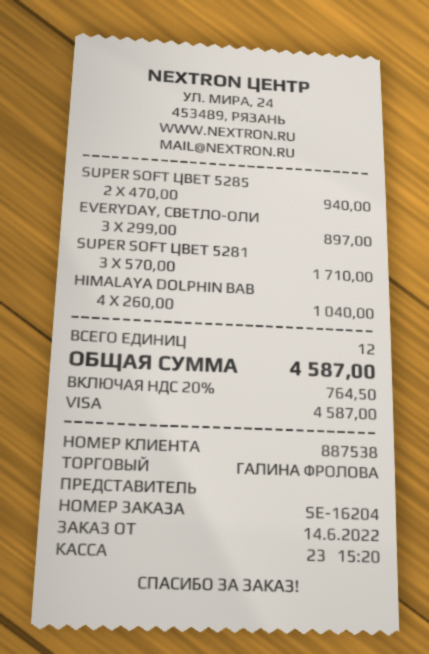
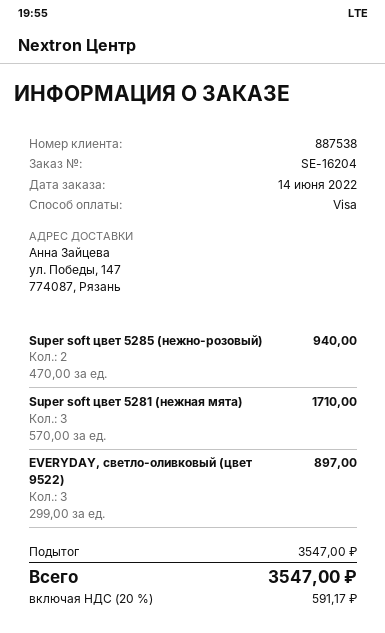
HIMALAYA DOLPHIN BAB: 4 x 260.00 = 1040.00 -> none
tax: 20% = 764.50 -> 20% = 591.17
total: 4587.00 -> 3547.00

